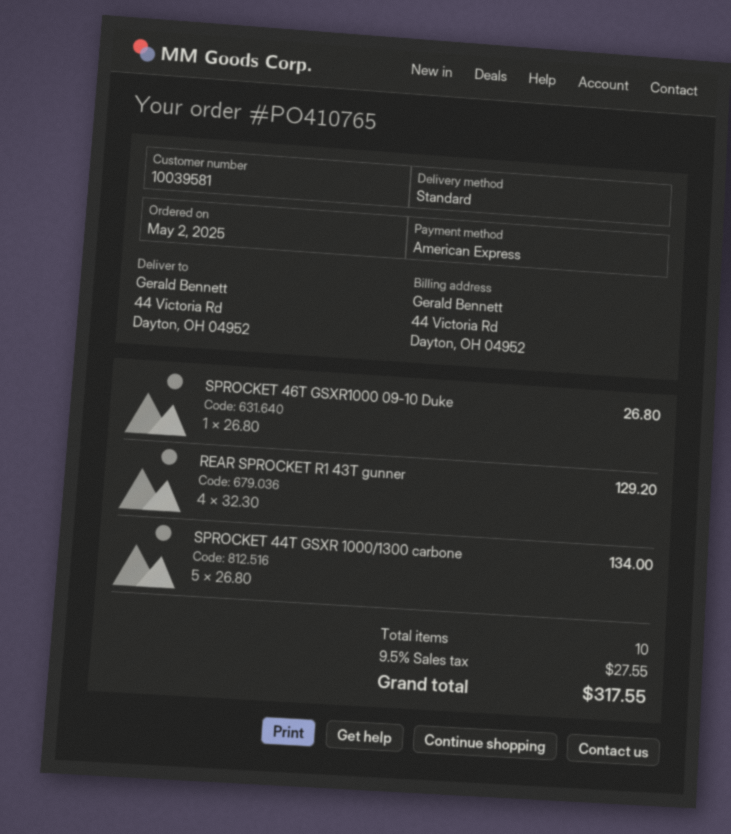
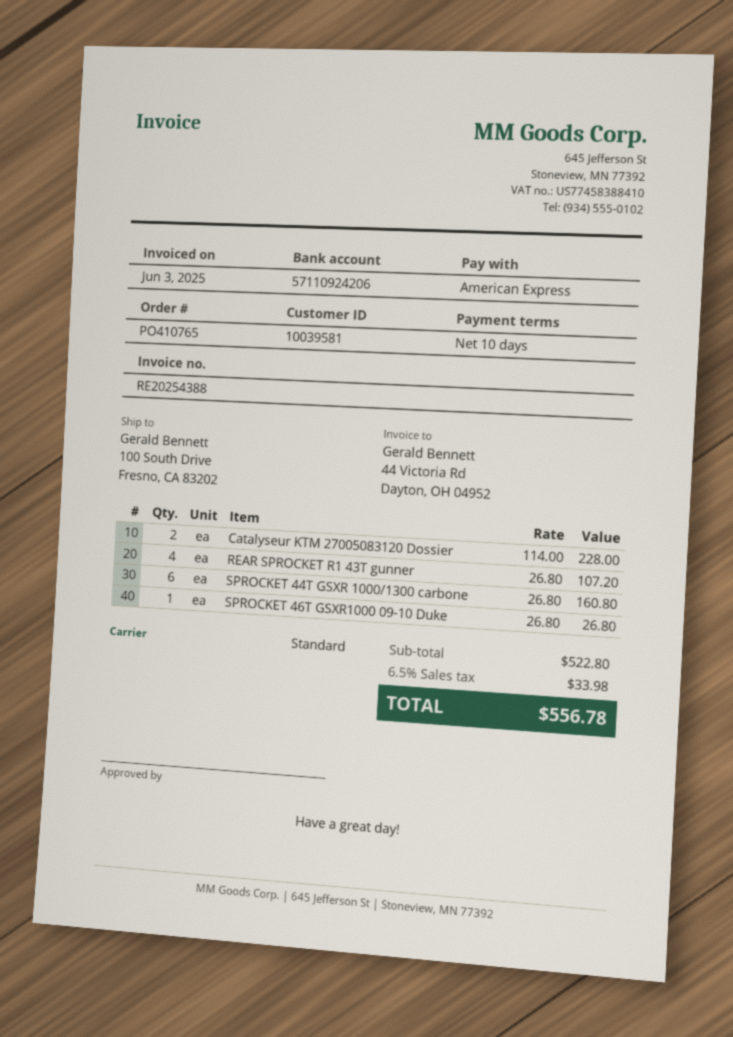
ship to: 44 Victoria Rd, Dayton, OH 04952 -> 100 South Drive, Fresno, CA 83202
REAR SPROCKET R1 43T gunner: 4 x 32.30 = 129.20 -> 4 x 26.80 = 107.20
SPROCKET 44T GSXR 1000/1300 carbone: 5 x 26.80 = 134.00 -> 6 x 26.80 = 160.80
Catalyseur KTM 27005083120 Dossier: none -> 2 x 114.00 = 228.00
tax: 9.5% = 27.55 -> 6.5% = 33.98
total: 317.55 -> 556.78

